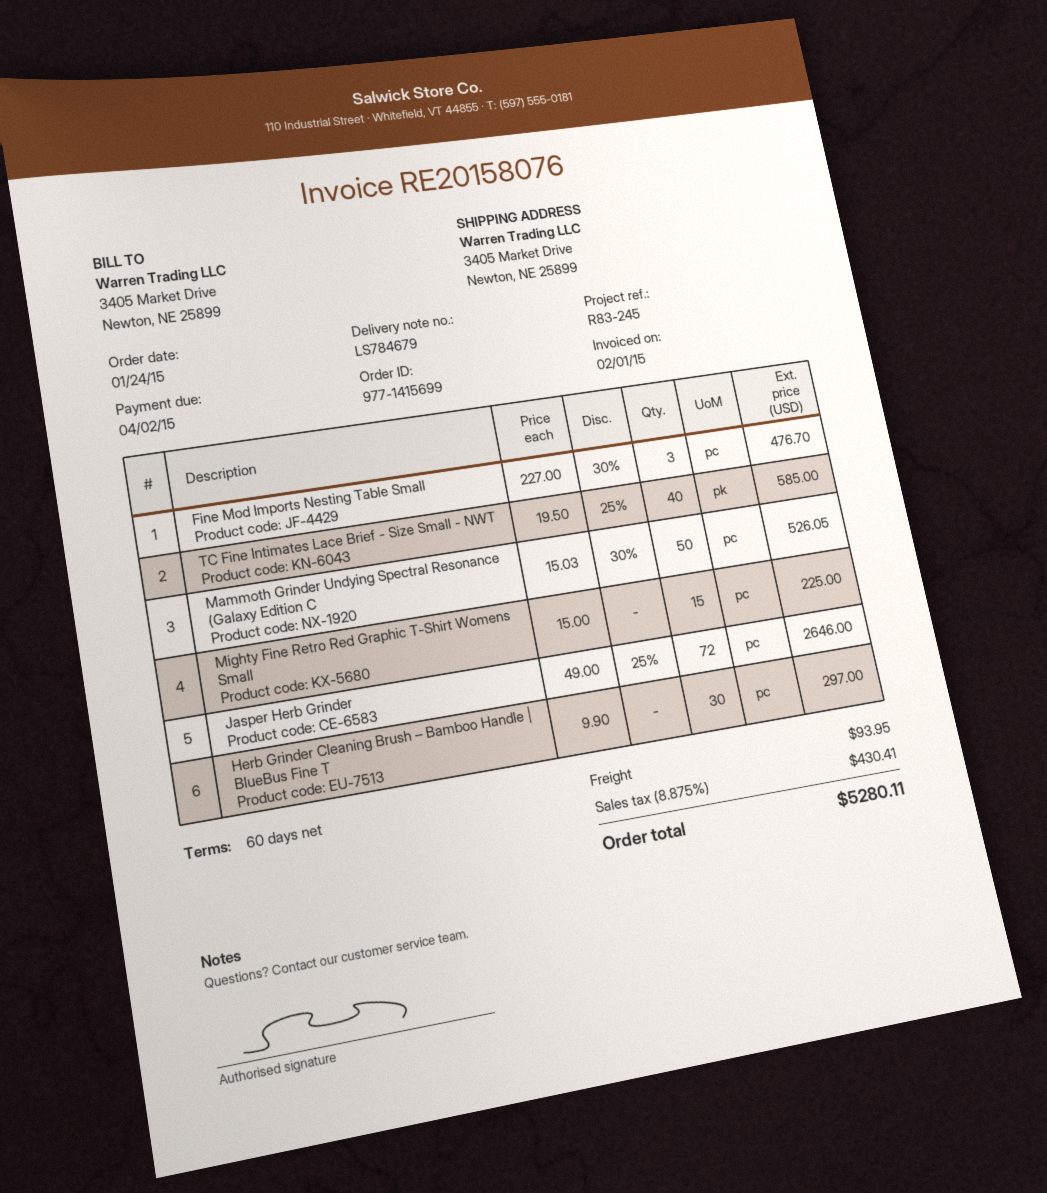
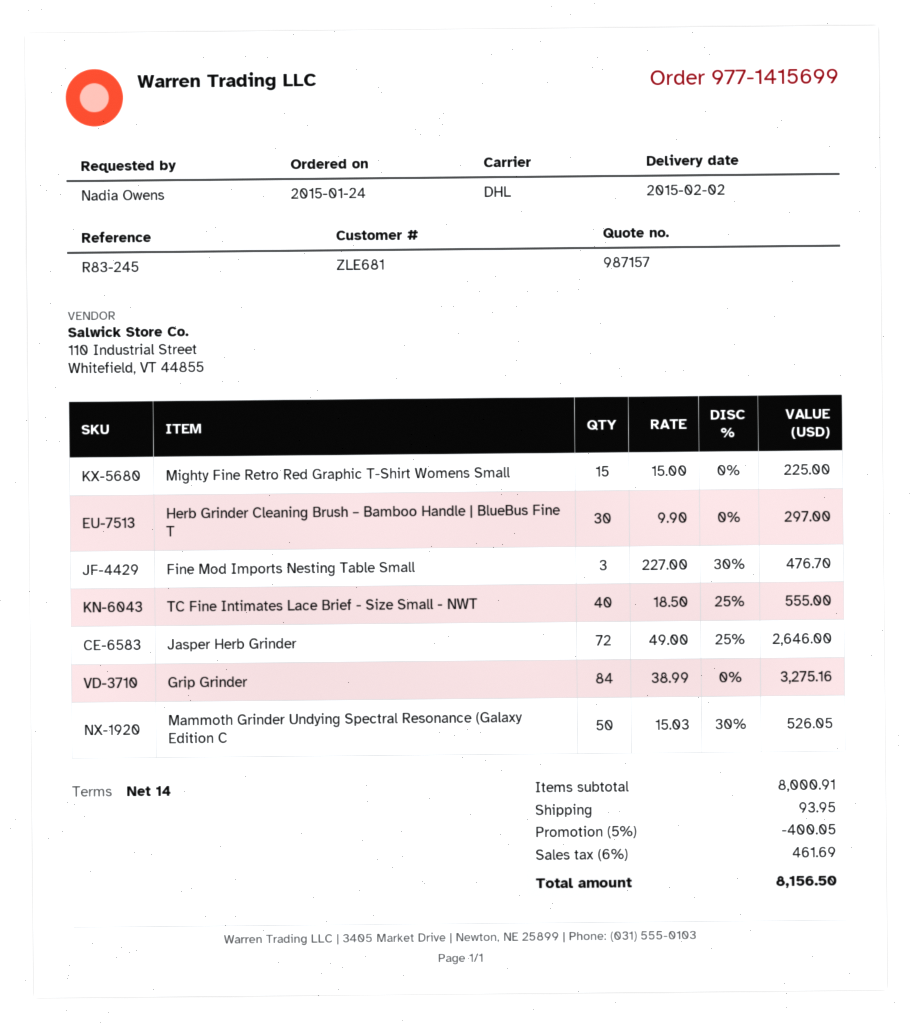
payment terms: 60 days -> 14 days
TC Fine Intimates Lace Brief - Size Small - NWT: 40 x 19.50 - 25% = 585.00 -> 40 x 18.50 - 25% = 555.00
Grip Grinder: none -> 84 x 38.99 = 3275.16
discount: none -> 5% = 400.05
tax: 8.875% = 430.41 -> 6% = 461.69
total: 5280.11 -> 8156.50

